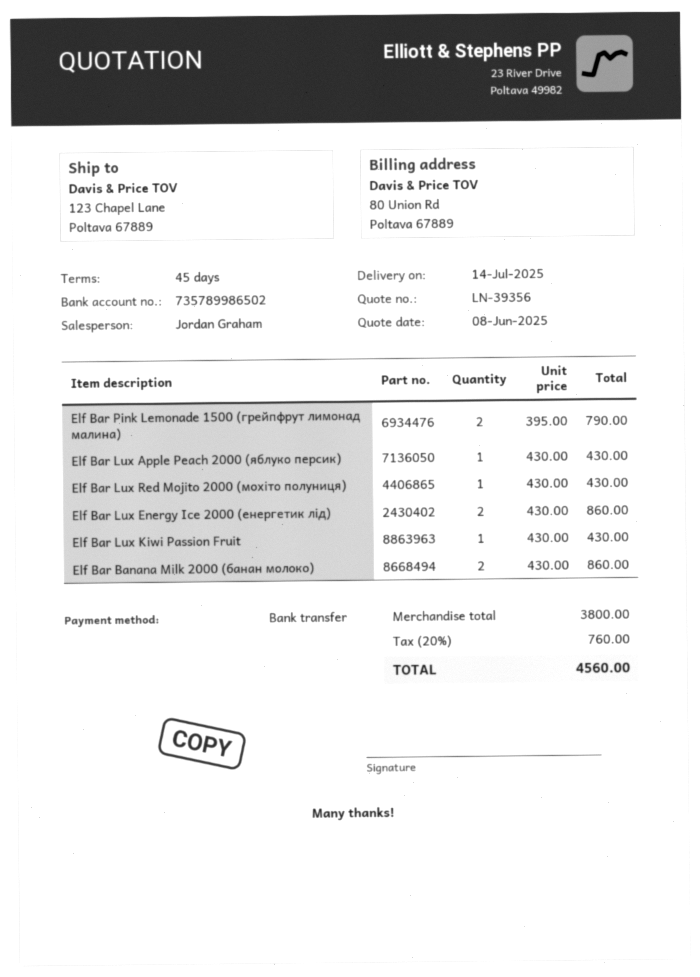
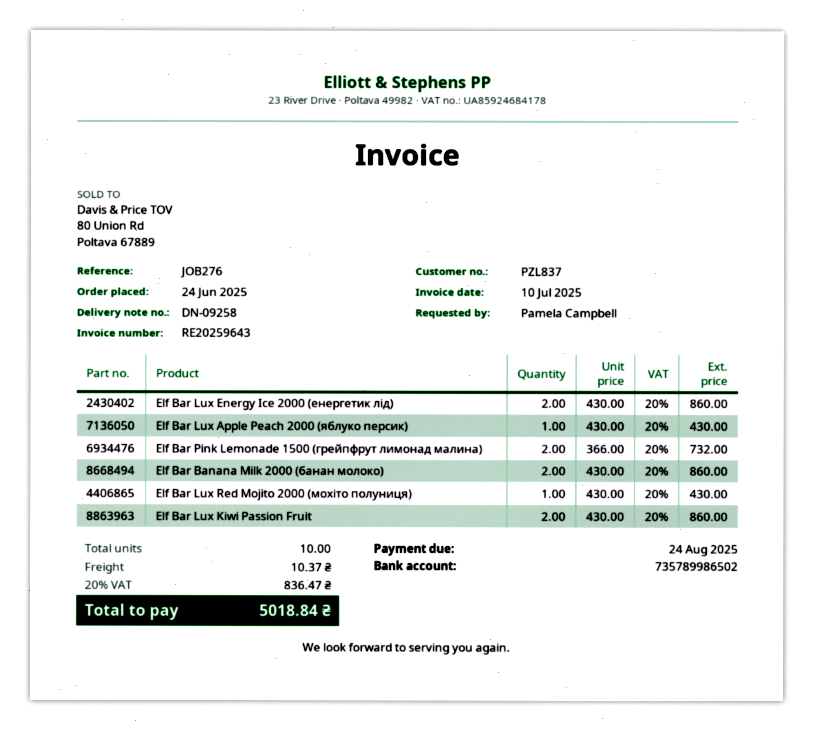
Elf Bar Pink Lemonade 1500 (грейпфрут лимонад малина): 2 x 395.00 = 790.00 -> 2 x 366.00 = 732.00
Elf Bar Lux Kiwi Passion Fruit: 1 x 430.00 = 430.00 -> 2 x 430.00 = 860.00
shipping: none -> 10.37
tax: 20% = 760.00 -> 20% = 836.47
total: 4560.00 -> 5018.84

